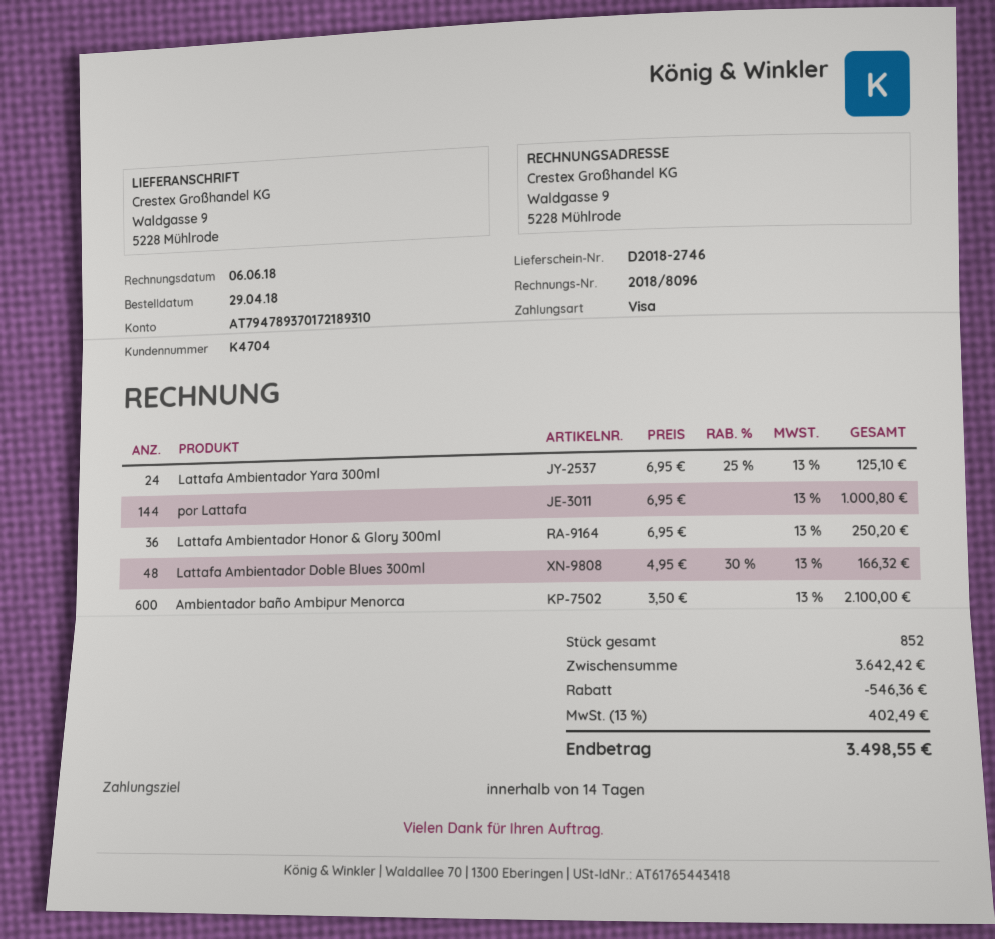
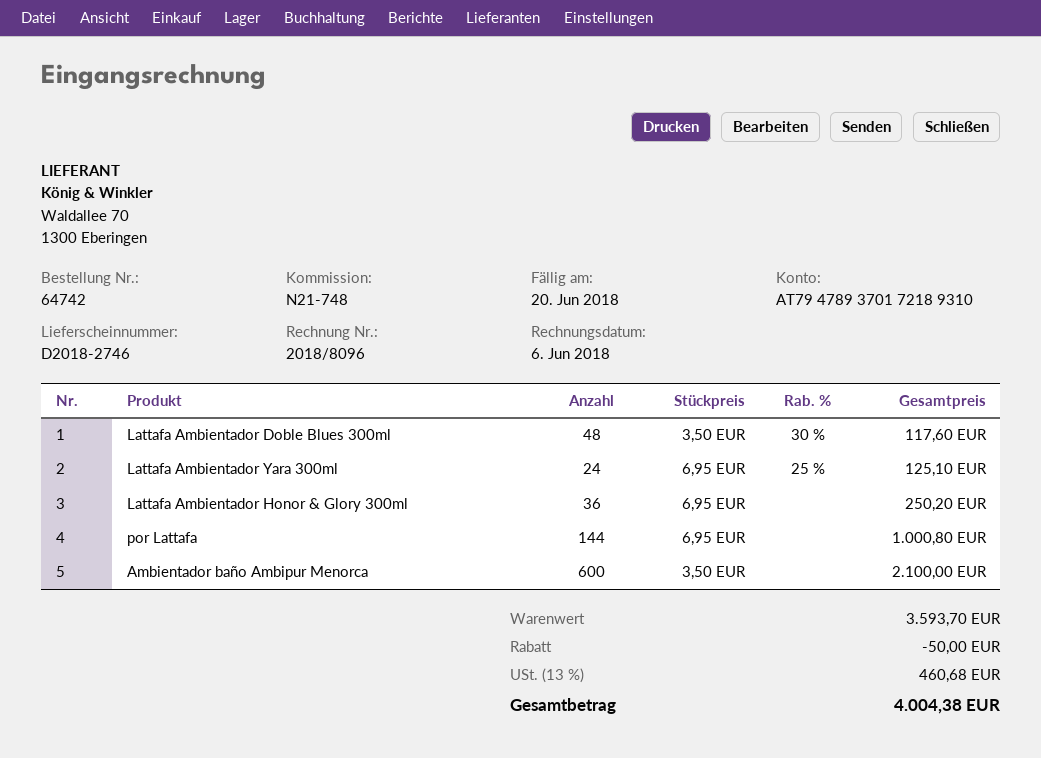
Lattafa Ambientador Doble Blues 300ml: 48 x 4.95 - 30% = 166.32 -> 48 x 3.50 - 30% = 117.60
subtotal: 3642.42 -> 3593.70
discount: 546.36 -> 50.00
tax: 13% = 402.49 -> 13% = 460.68
total: 3498.55 -> 4004.38

